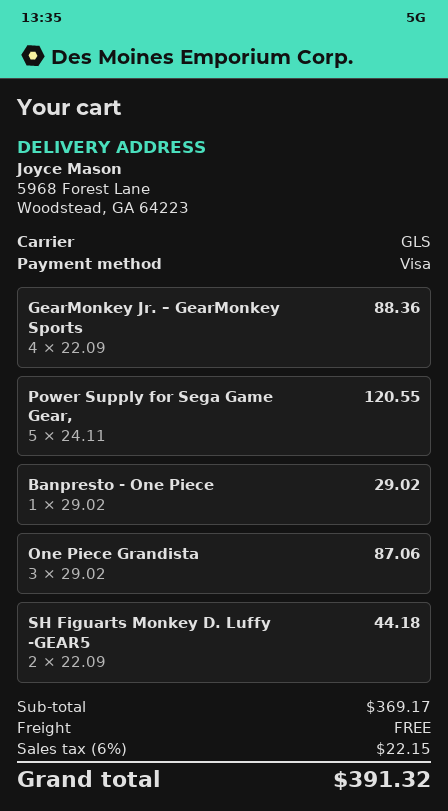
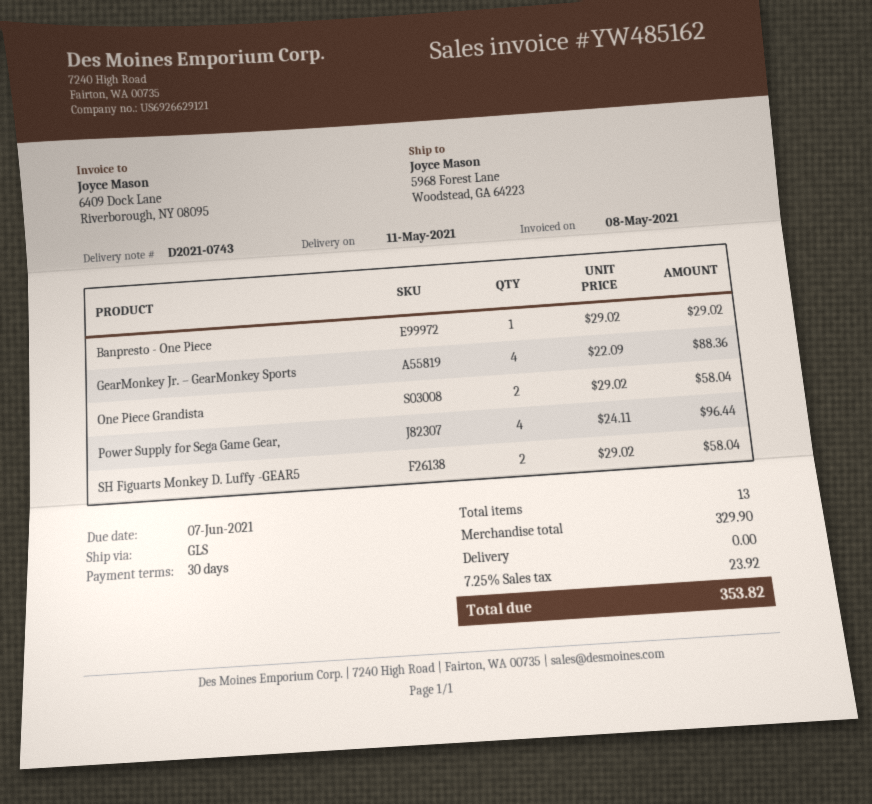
Power Supply for Sega Game Gear,: 5 x 24.11 = 120.55 -> 4 x 24.11 = 96.44
One Piece Grandista: 3 x 29.02 = 87.06 -> 2 x 29.02 = 58.04
SH Figuarts Monkey D. Luffy -GEAR5: 2 x 22.09 = 44.18 -> 2 x 29.02 = 58.04
subtotal: 369.17 -> 329.90
tax: 6% = 22.15 -> 7.25% = 23.92
total: 391.32 -> 353.82

